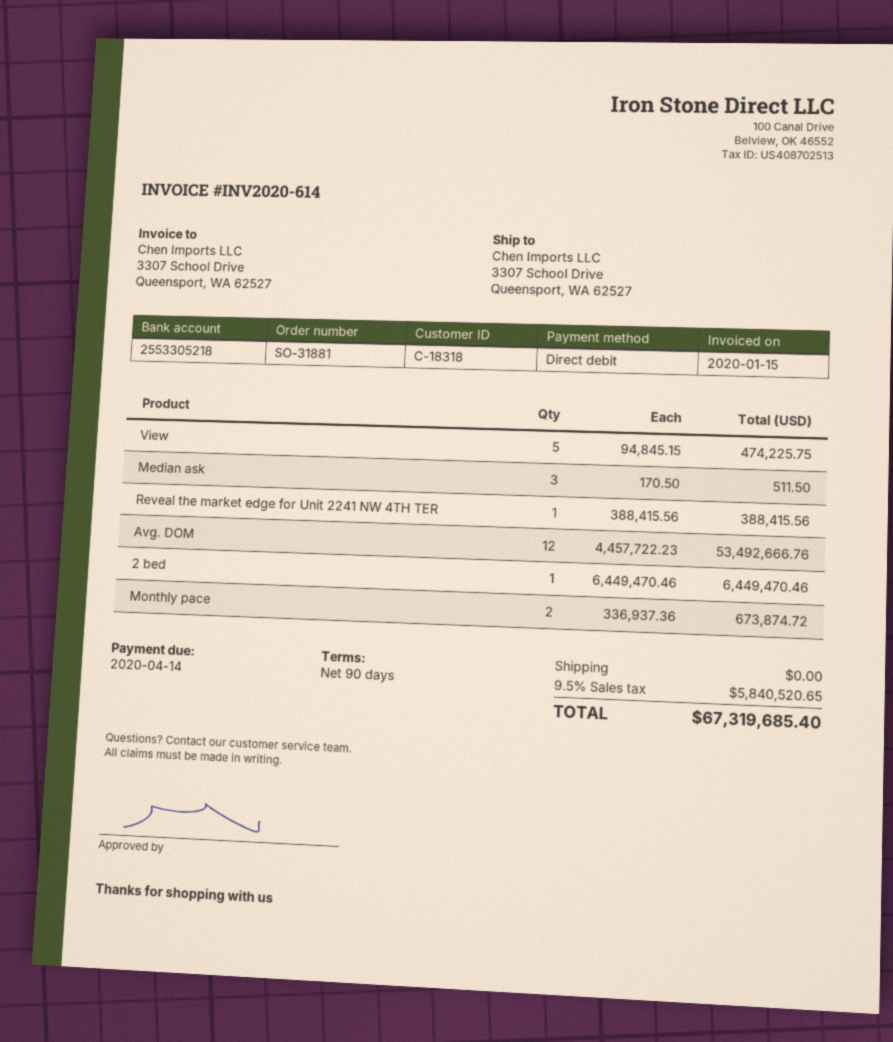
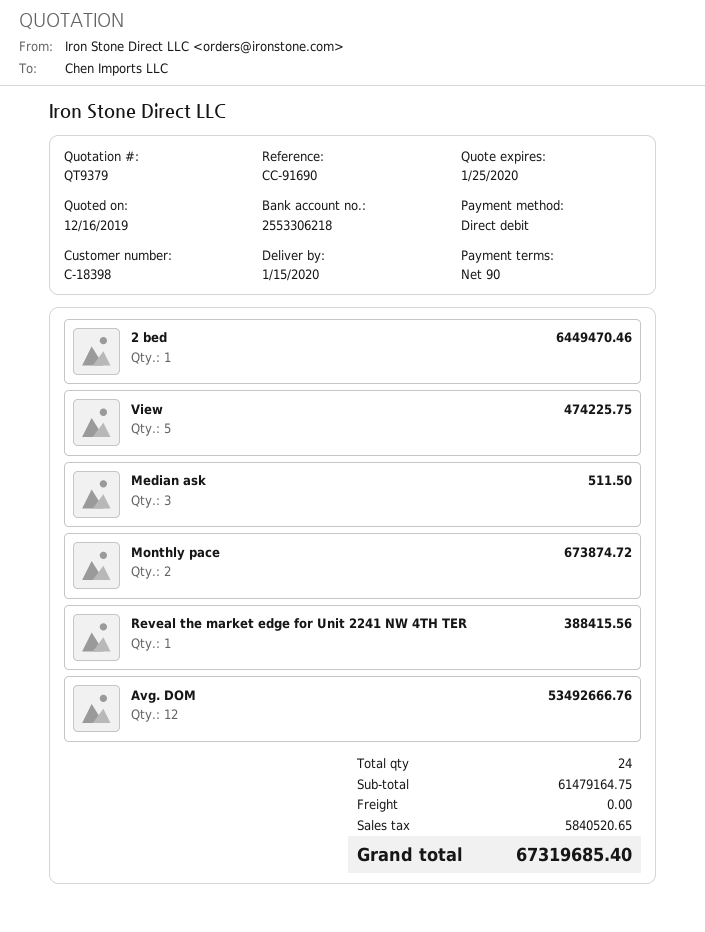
customer number: C-18318 -> C-18398
bank account: 2553305218 -> 2553306218

